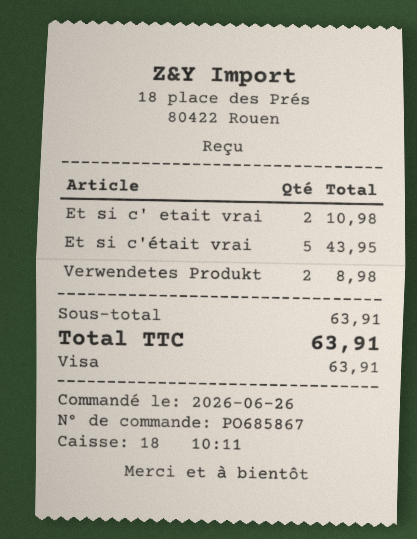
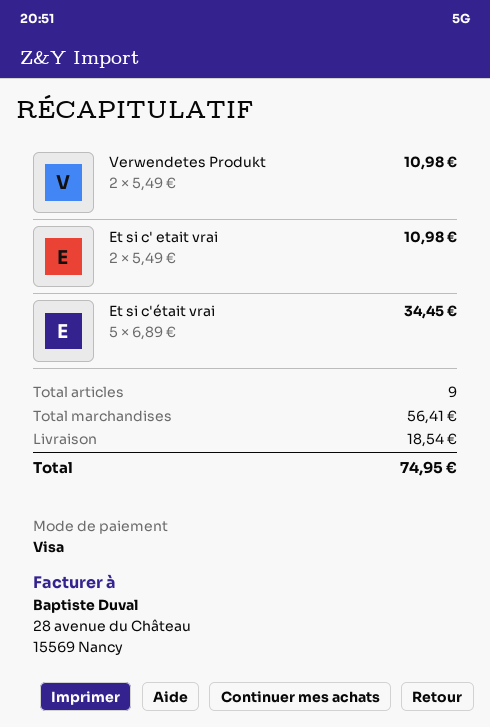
Et si c'était vrai: 5 for 43.95 -> 5 for 34.45
Verwendetes Produkt: 2 for 8.98 -> 2 for 10.98
subtotal: 63.91 -> 56.41
shipping: none -> 18.54
total: 63.91 -> 74.95

